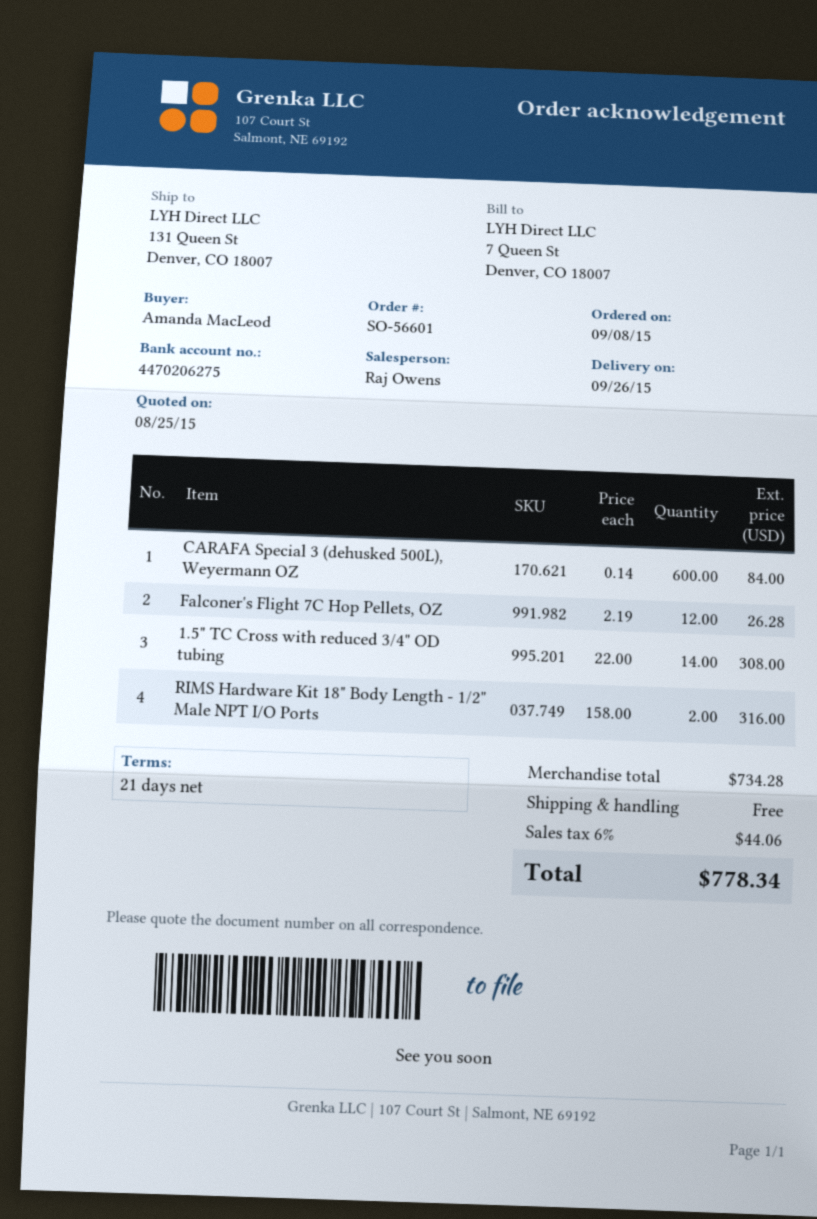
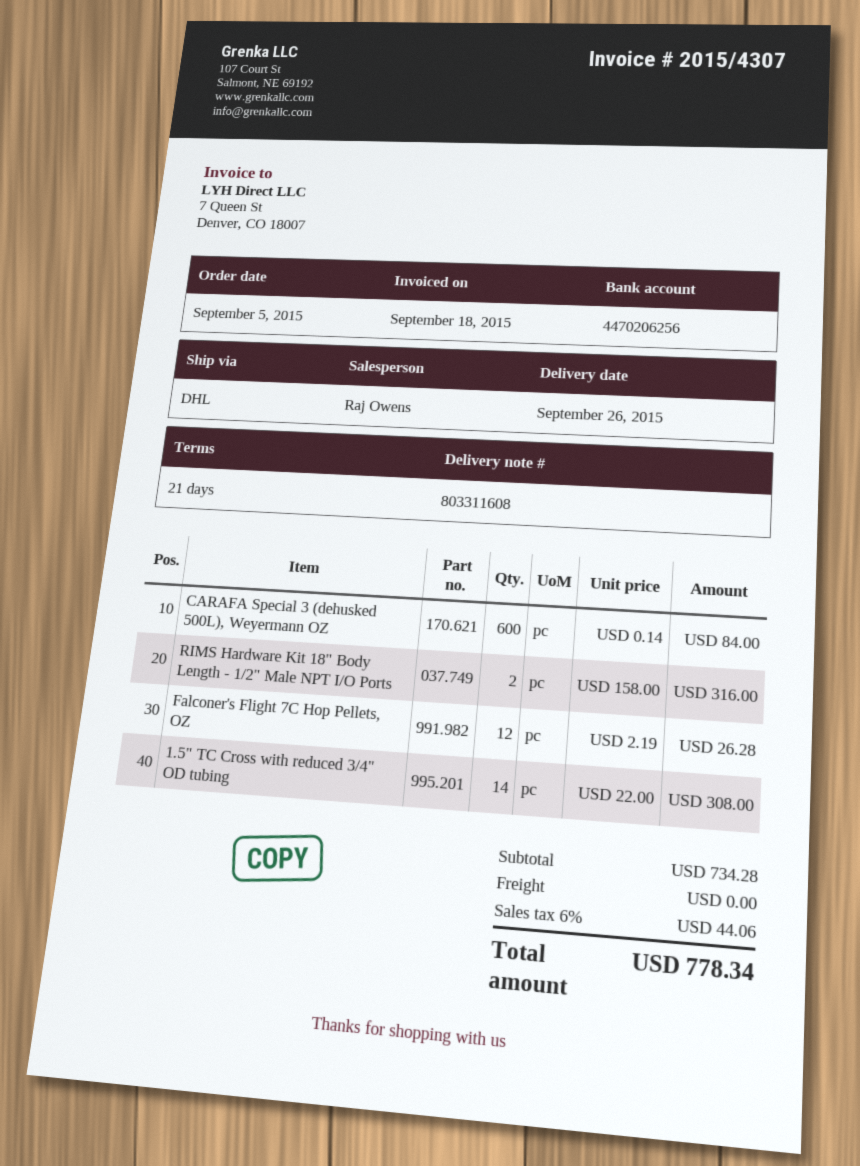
order date: 2015-09-08 -> 2015-09-05
bank account: 4470206275 -> 4470206256

